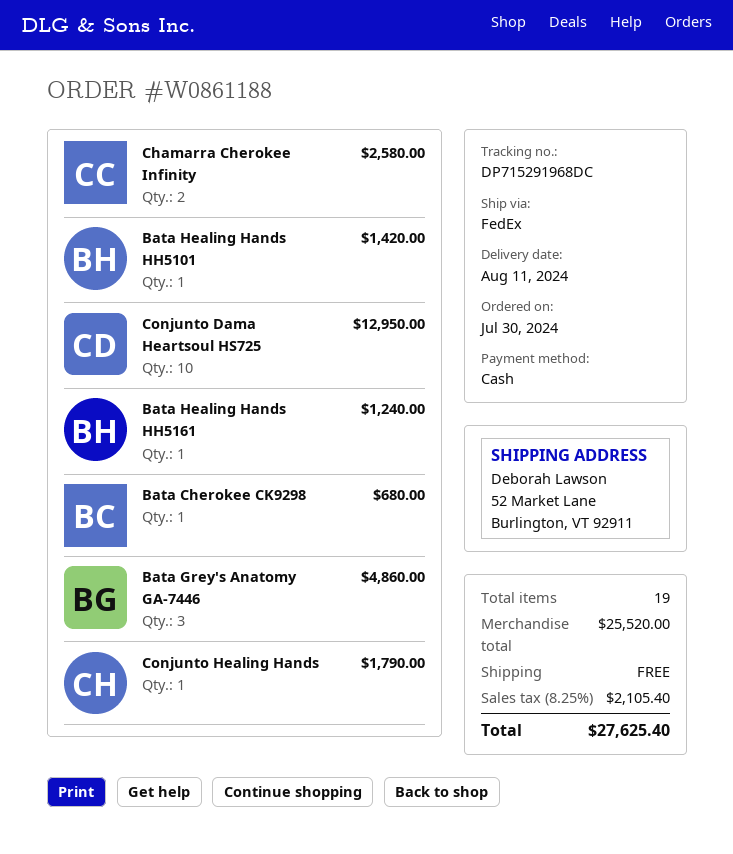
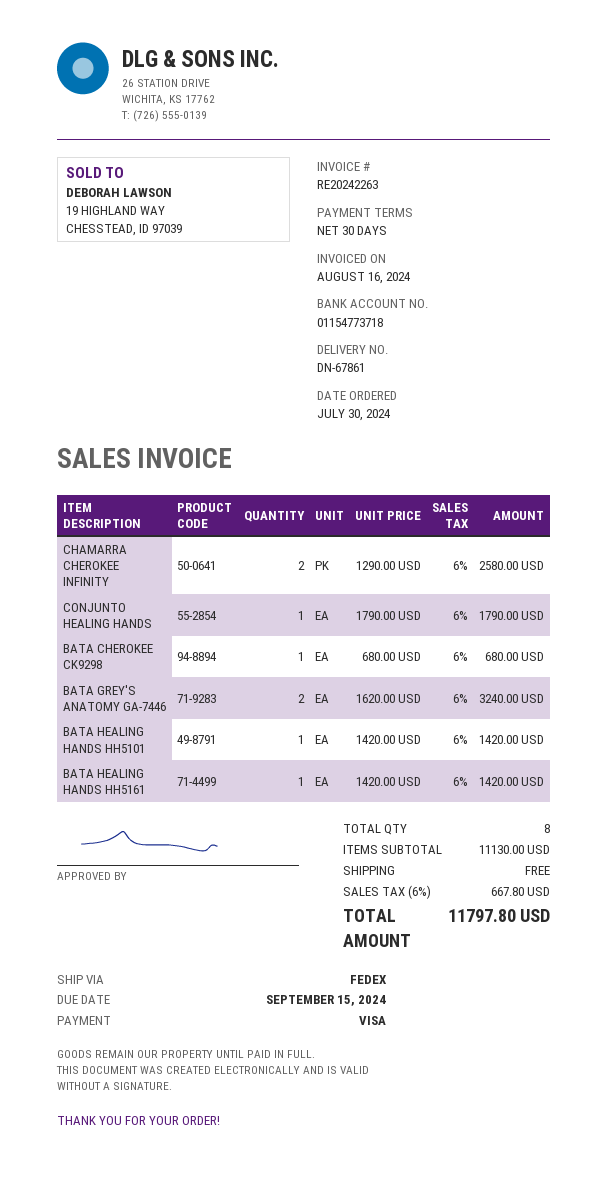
payment method: cash -> Visa
Conjunto Dama Heartsoul HS725: 10 for 12950.00 -> none
Bata Healing Hands HH5161: 1 for 1240.00 -> 1 for 1420.00
Bata Grey's Anatomy GA-7446: 3 for 4860.00 -> 2 for 3240.00
total quantity: 19 -> 8
subtotal: 25520.00 -> 11130.00
tax: 8.25% = 2105.40 -> 6% = 667.80
total: 27625.40 -> 11797.80

